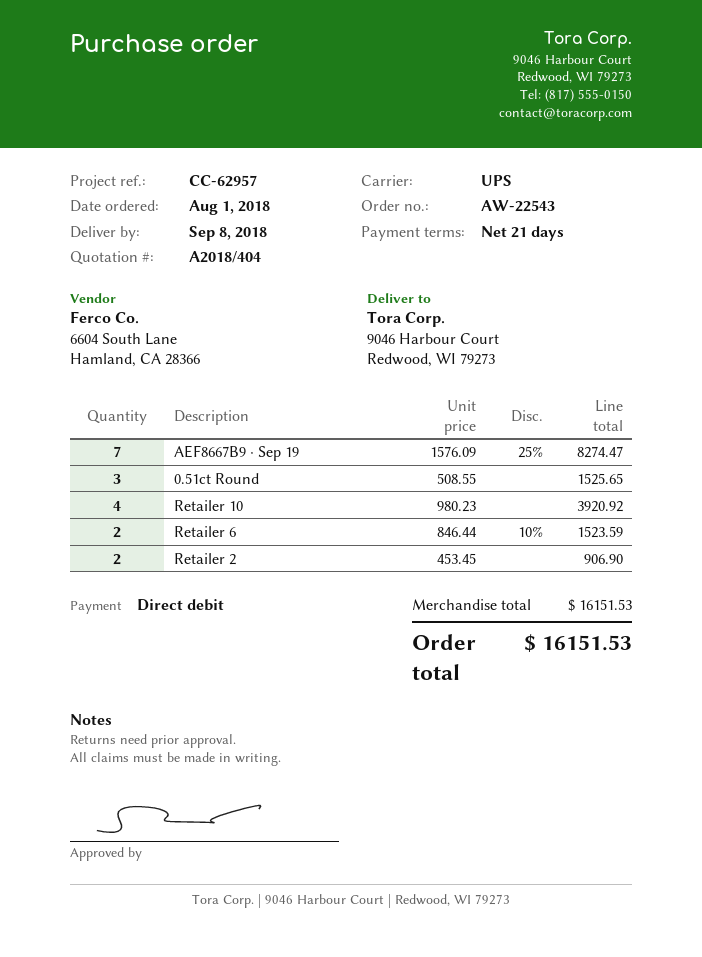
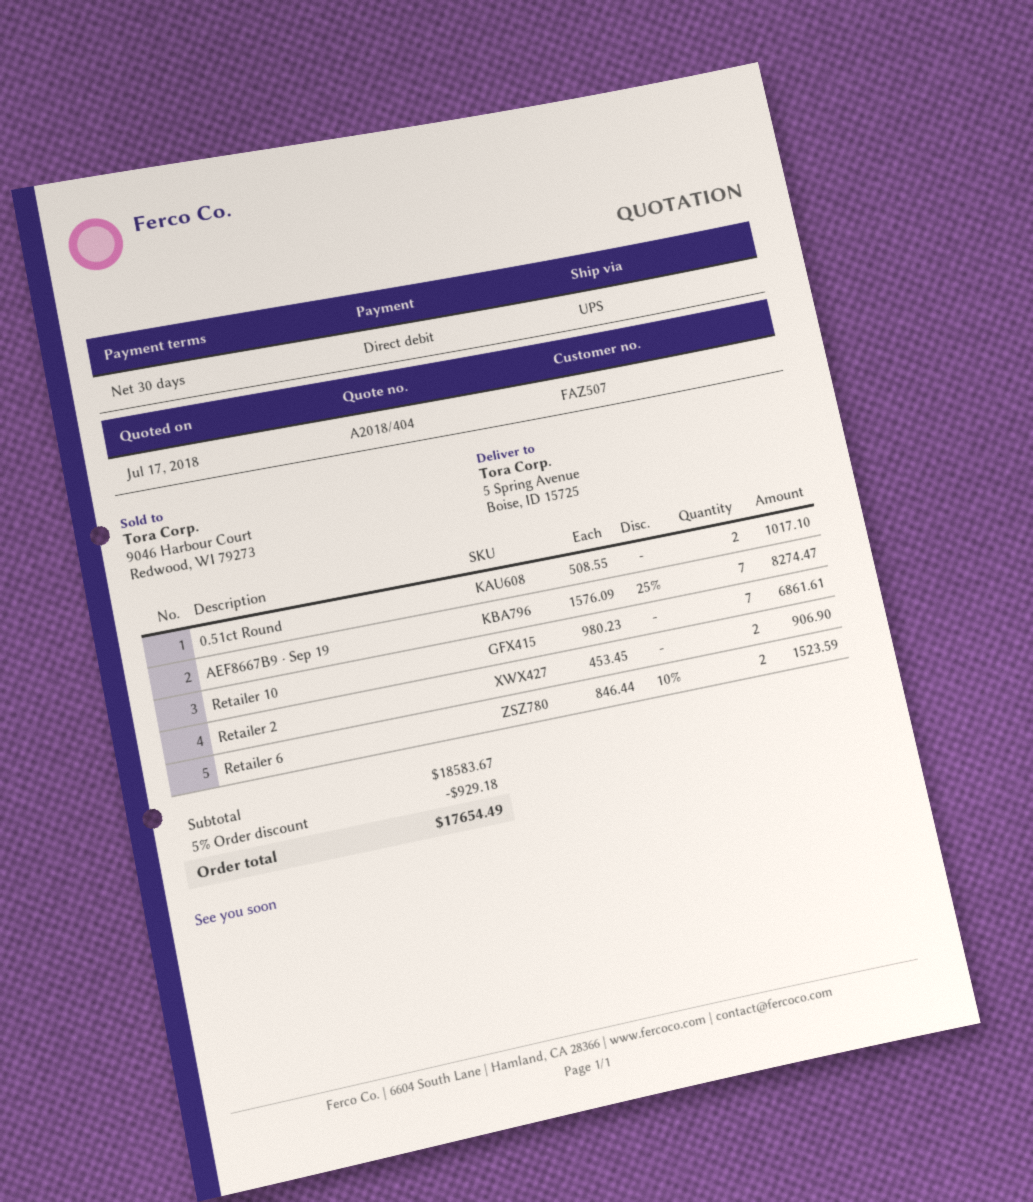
payment terms: 21 days -> 30 days
ship to: 9046 Harbour Court, Redwood, WI 79273 -> 5 Spring Avenue, Boise, ID 15725
0.51ct Round: 3 x 508.55 = 1525.65 -> 2 x 508.55 = 1017.10
Retailer 10: 4 x 980.23 = 3920.92 -> 7 x 980.23 = 6861.61
subtotal: 16151.53 -> 18583.67
discount: none -> 5% = 929.18
total: 16151.53 -> 17654.49

